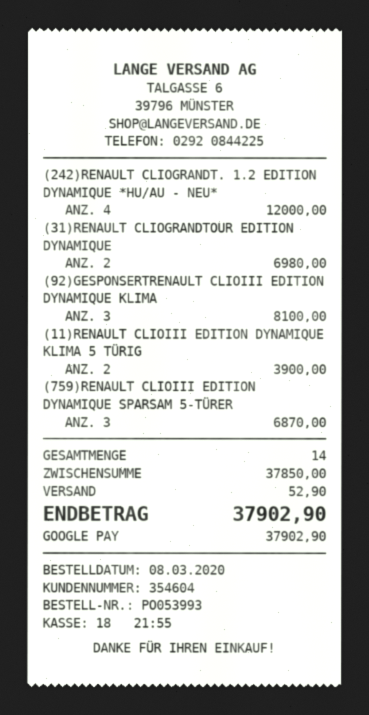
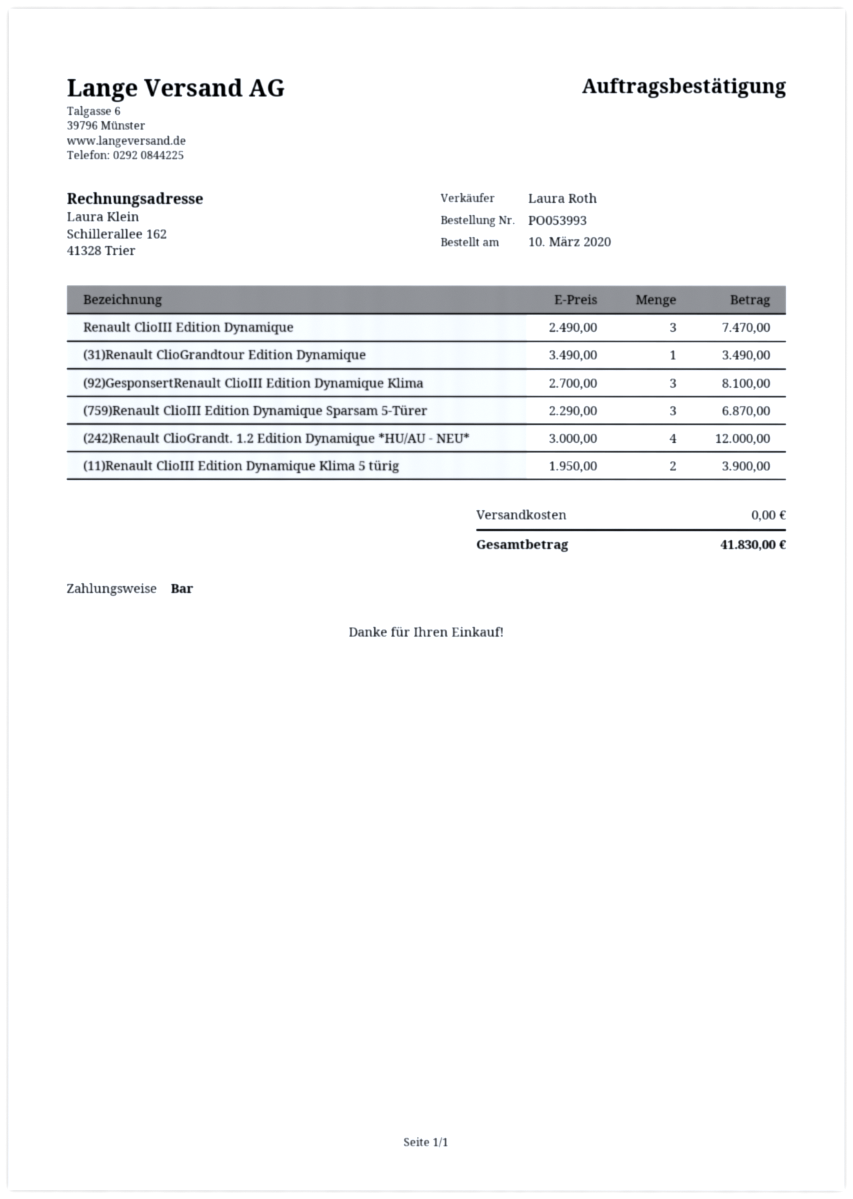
order date: 2020-03-08 -> 2020-03-10
payment method: Google Pay -> cash
(31)RENAULT CLIOGRANDTOUR EDITION DYNAMIQUE: 2 for 6980.00 -> 1 for 3490.00
Renault ClioIII Edition Dynamique: none -> 3 for 7470.00
shipping: 52.90 -> 0.00
total: 37902.90 -> 41830.00

